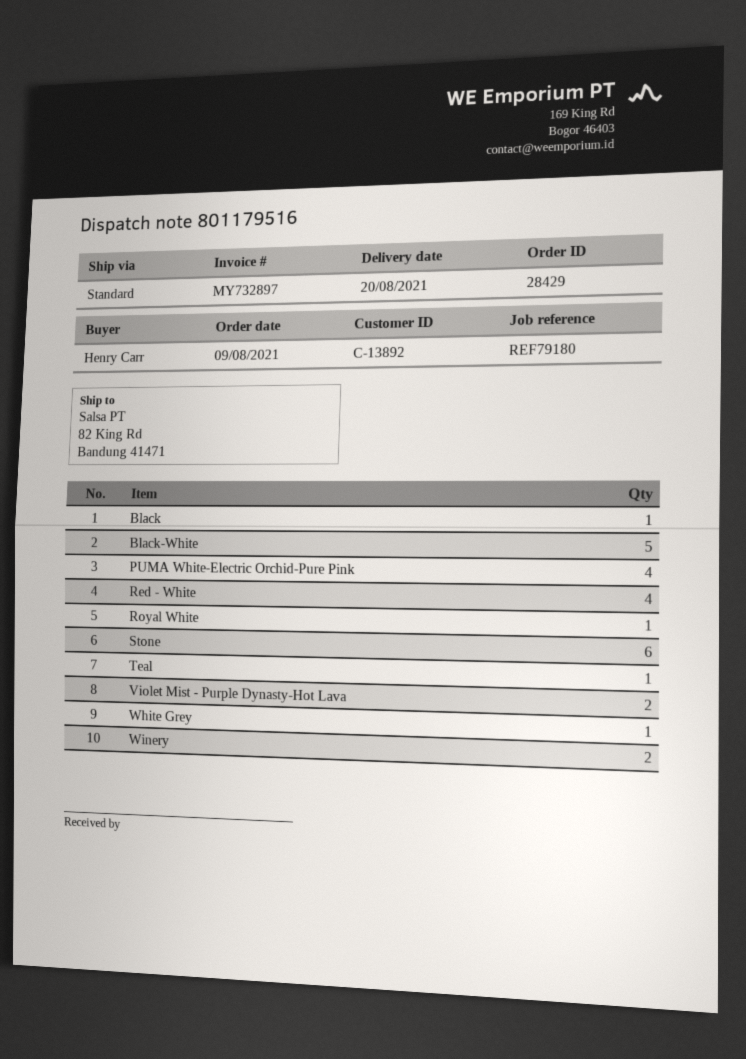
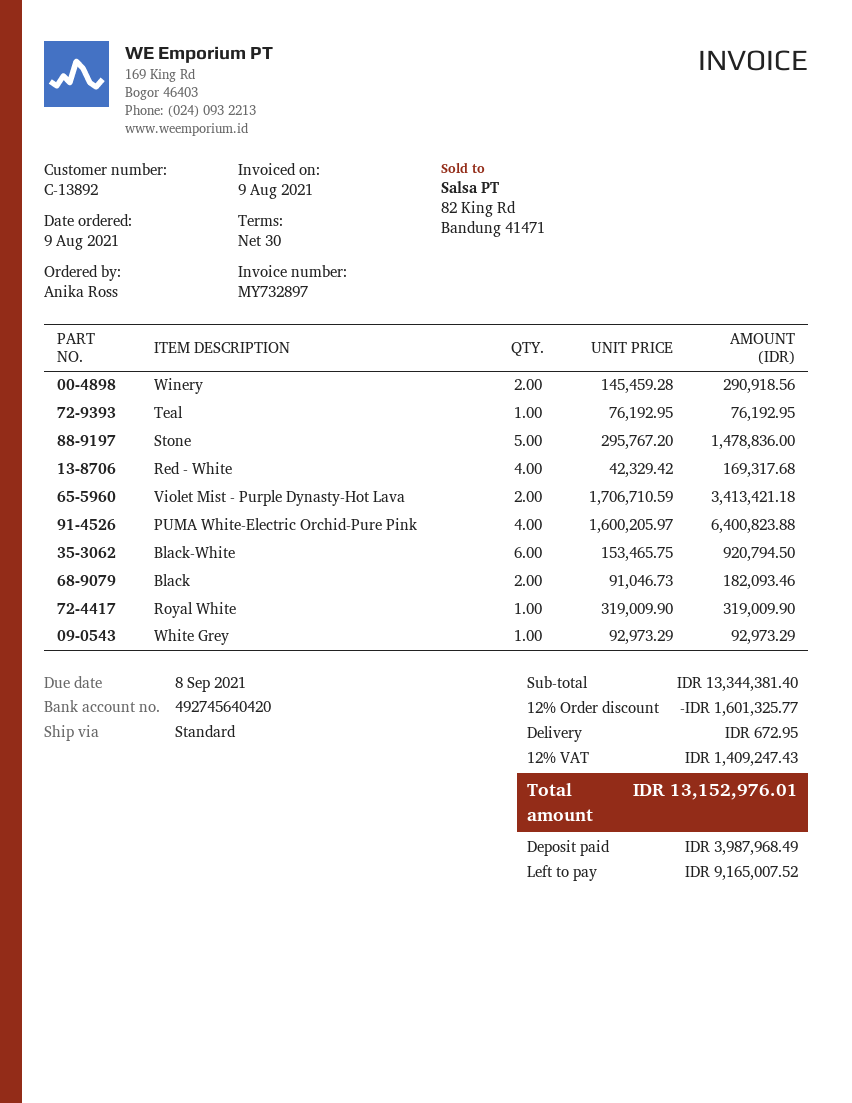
ordered by: Henry Carr -> Anika Ross
Black: 1 -> 2
Black-White: 5 -> 6
Stone: 6 -> 5

